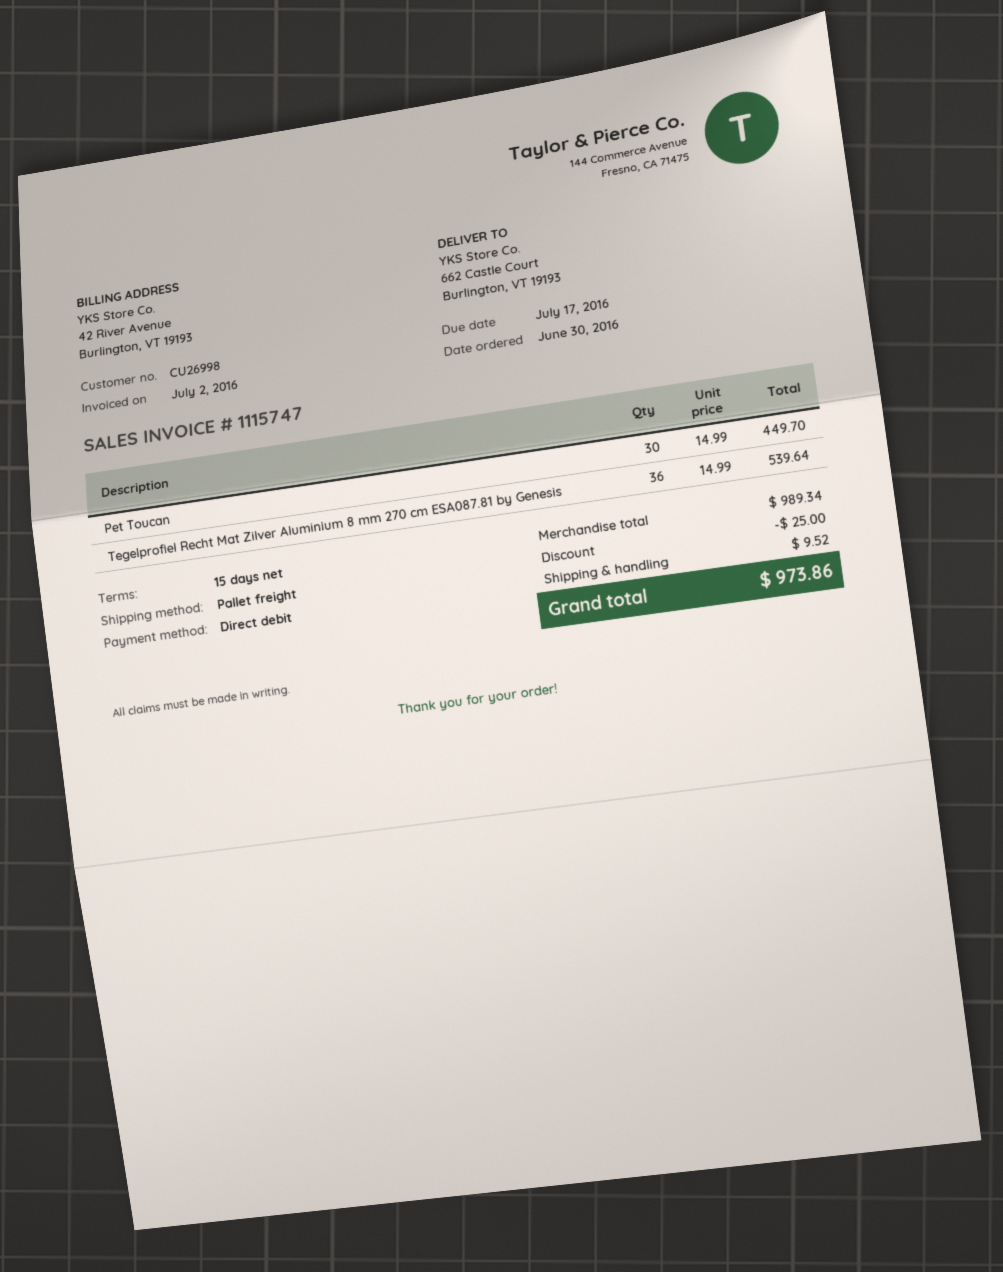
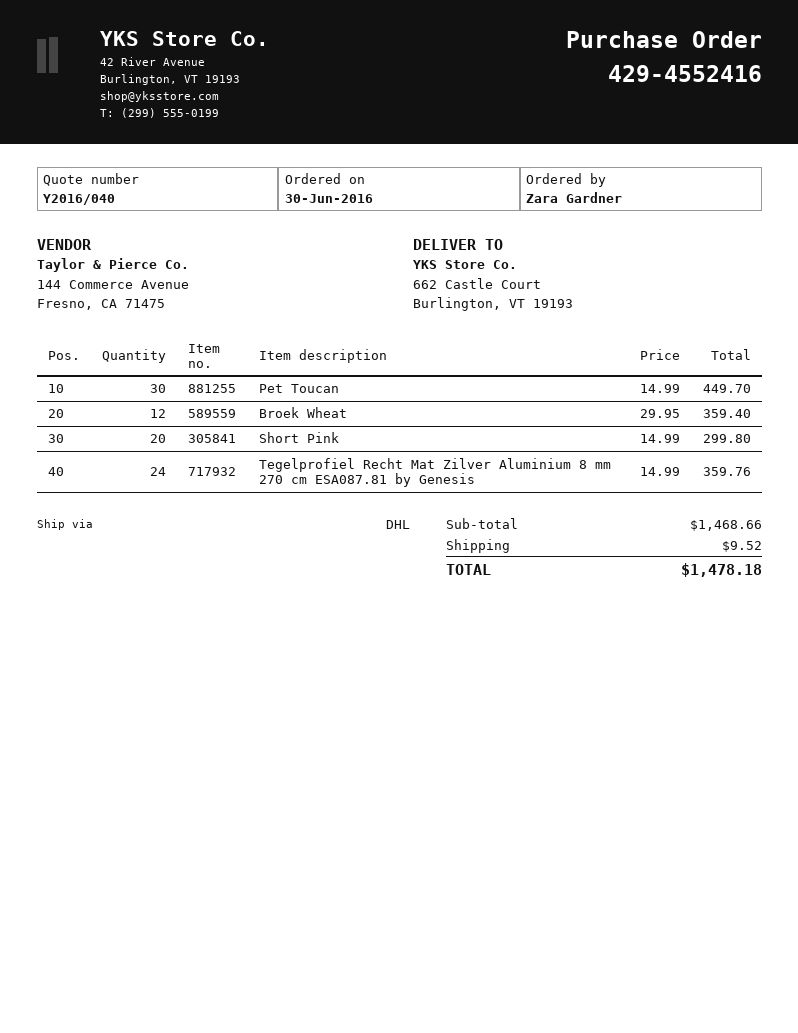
shipping method: pallet freight -> DHL
Tegelprofiel Recht Mat Zilver Aluminium 8 mm 270 cm ESA087.81 by Genesis: 36 x 14.99 = 539.64 -> 24 x 14.99 = 359.76
Broek Wheat: none -> 12 x 29.95 = 359.40
Short Pink: none -> 20 x 14.99 = 299.80
subtotal: 989.34 -> 1468.66
discount: 25.00 -> none
total: 973.86 -> 1478.18

